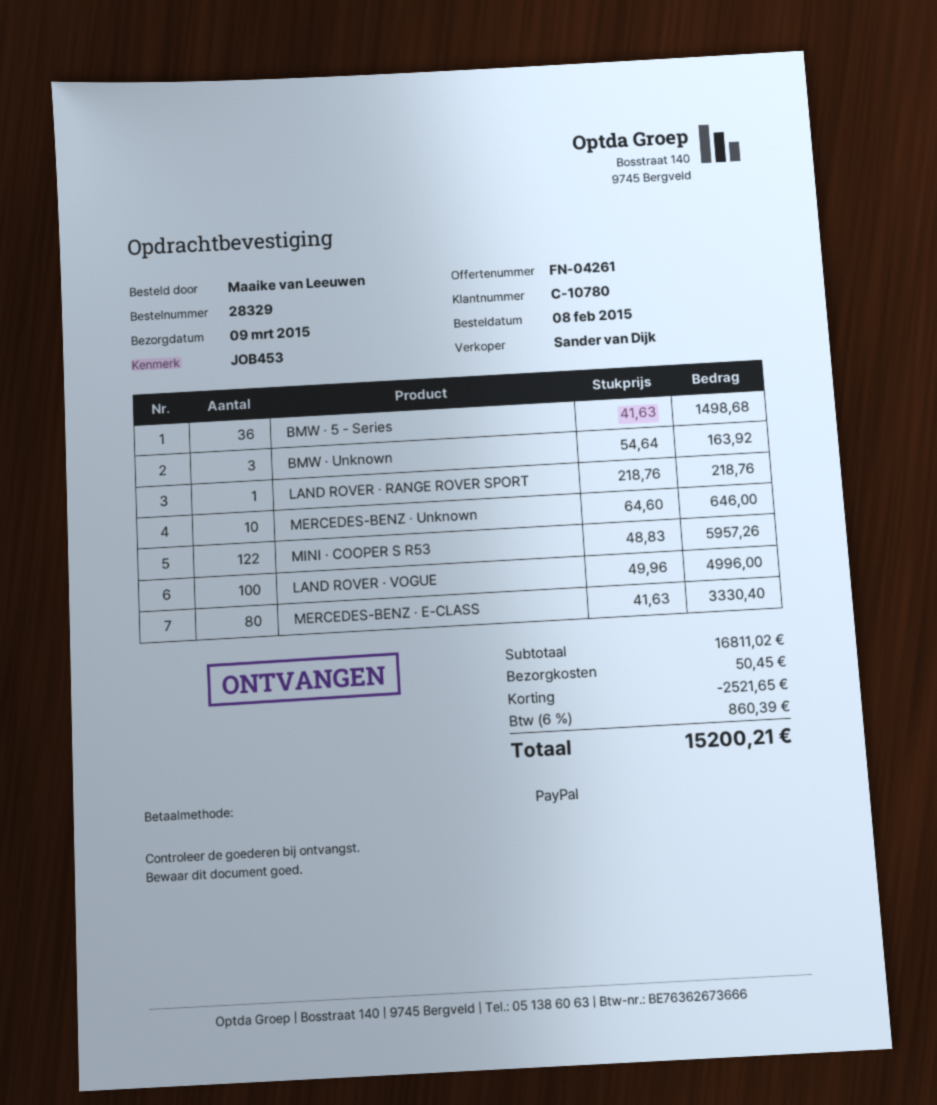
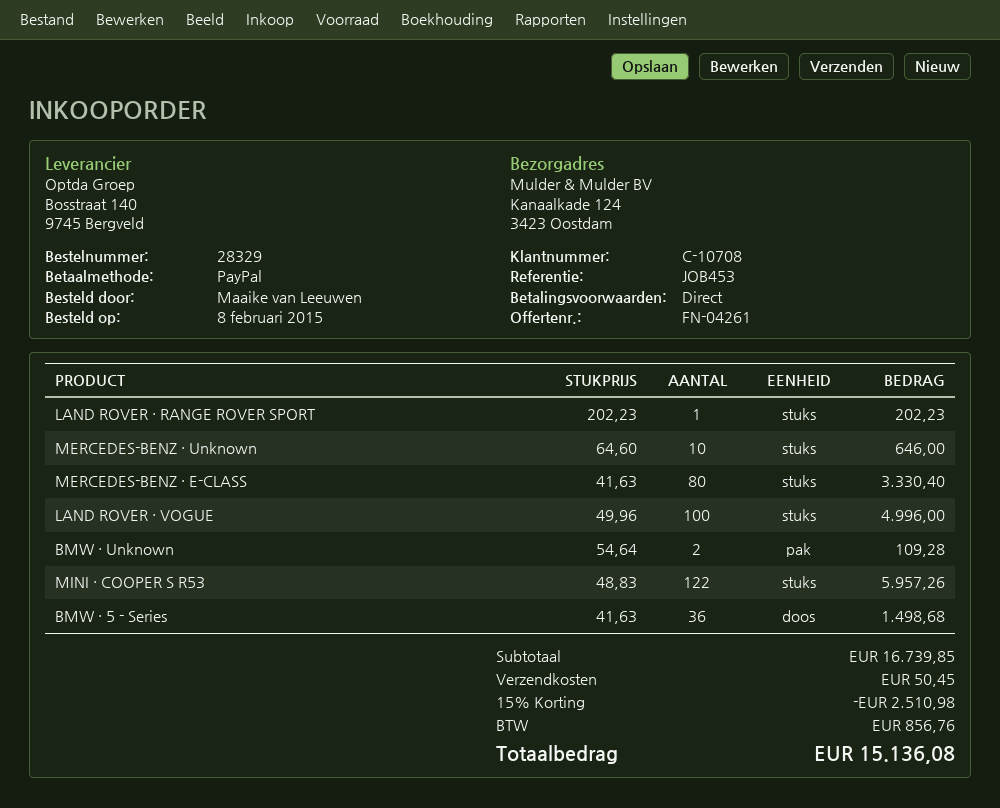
customer number: C-10780 -> C-10708
BMW · Unknown: 3 x 54.64 = 163.92 -> 2 x 54.64 = 109.28
LAND ROVER · RANGE ROVER SPORT: 1 x 218.76 = 218.76 -> 1 x 202.23 = 202.23
subtotal: 16811.02 -> 16739.85
discount: 2521.65 -> 2510.98
tax: 860.39 -> 856.76
total: 15200.21 -> 15136.08

